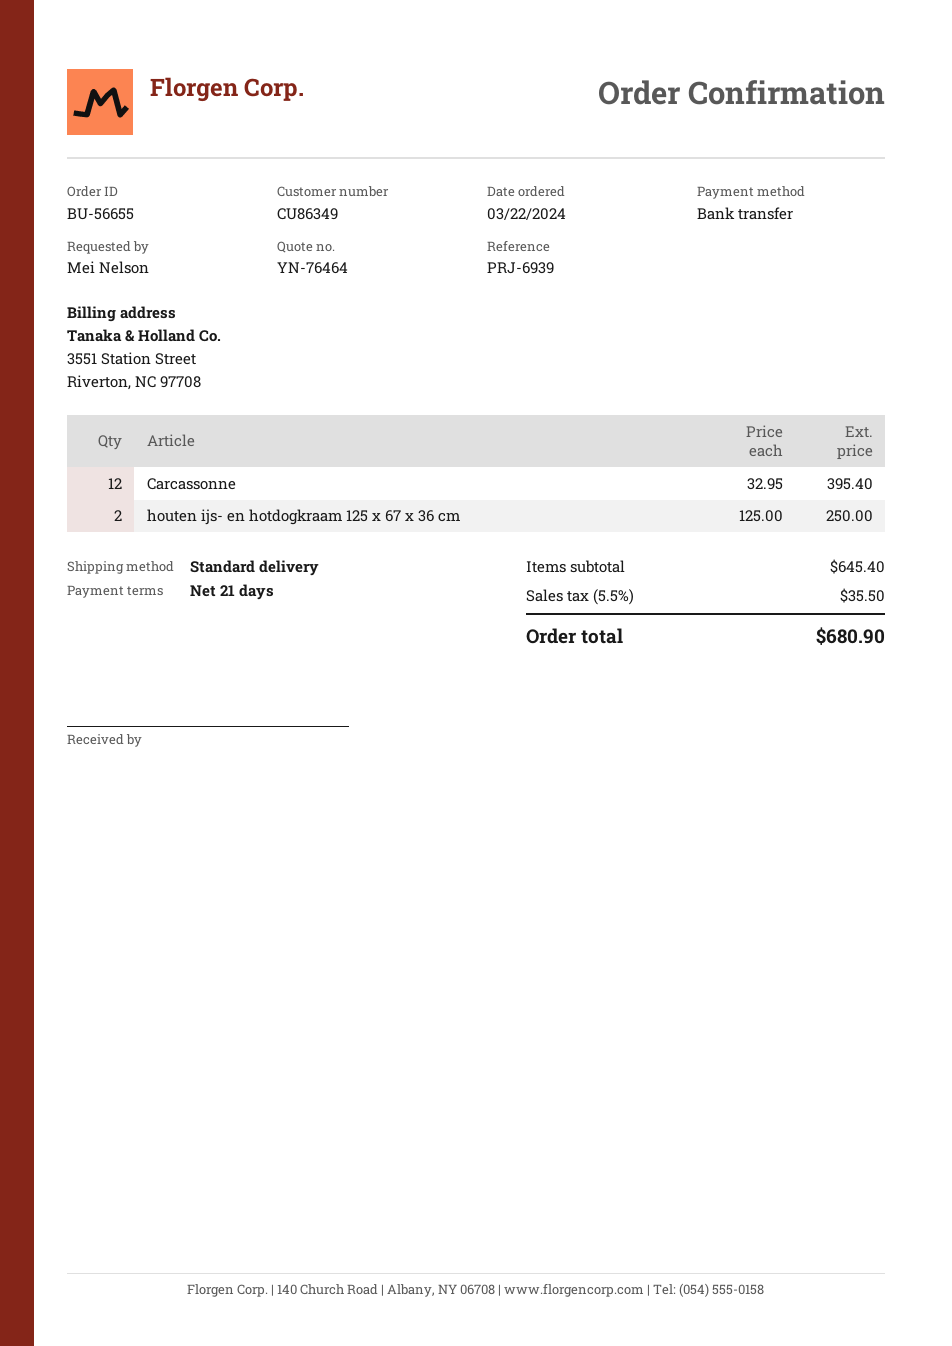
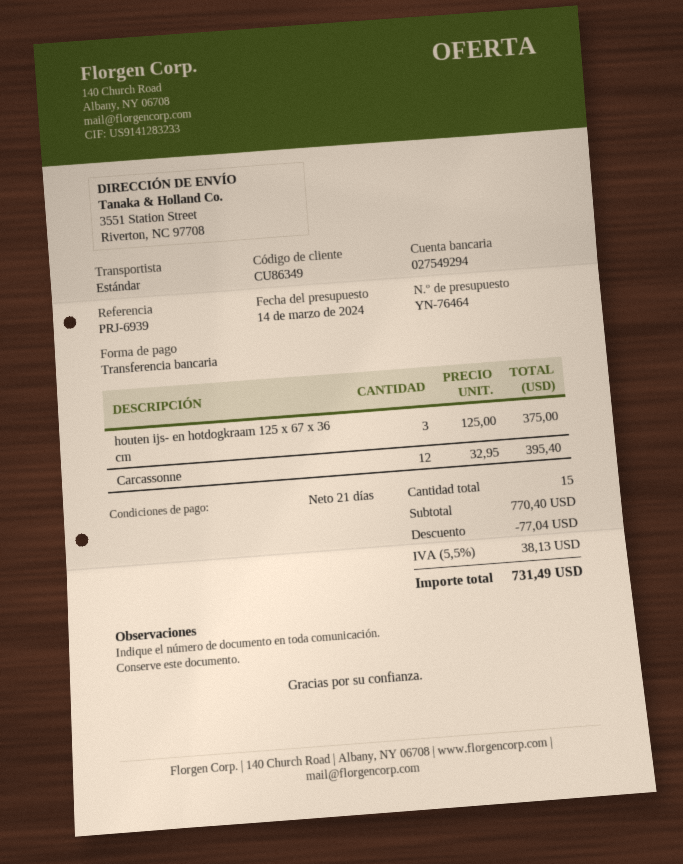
houten ijs- en hotdogkraam 125 x 67 x 36 cm: 2 x 125.00 = 250.00 -> 3 x 125.00 = 375.00
subtotal: 645.40 -> 770.40
discount: none -> 77.04
tax: 5.5% = 35.50 -> 5.5% = 38.13
total: 680.90 -> 731.49

